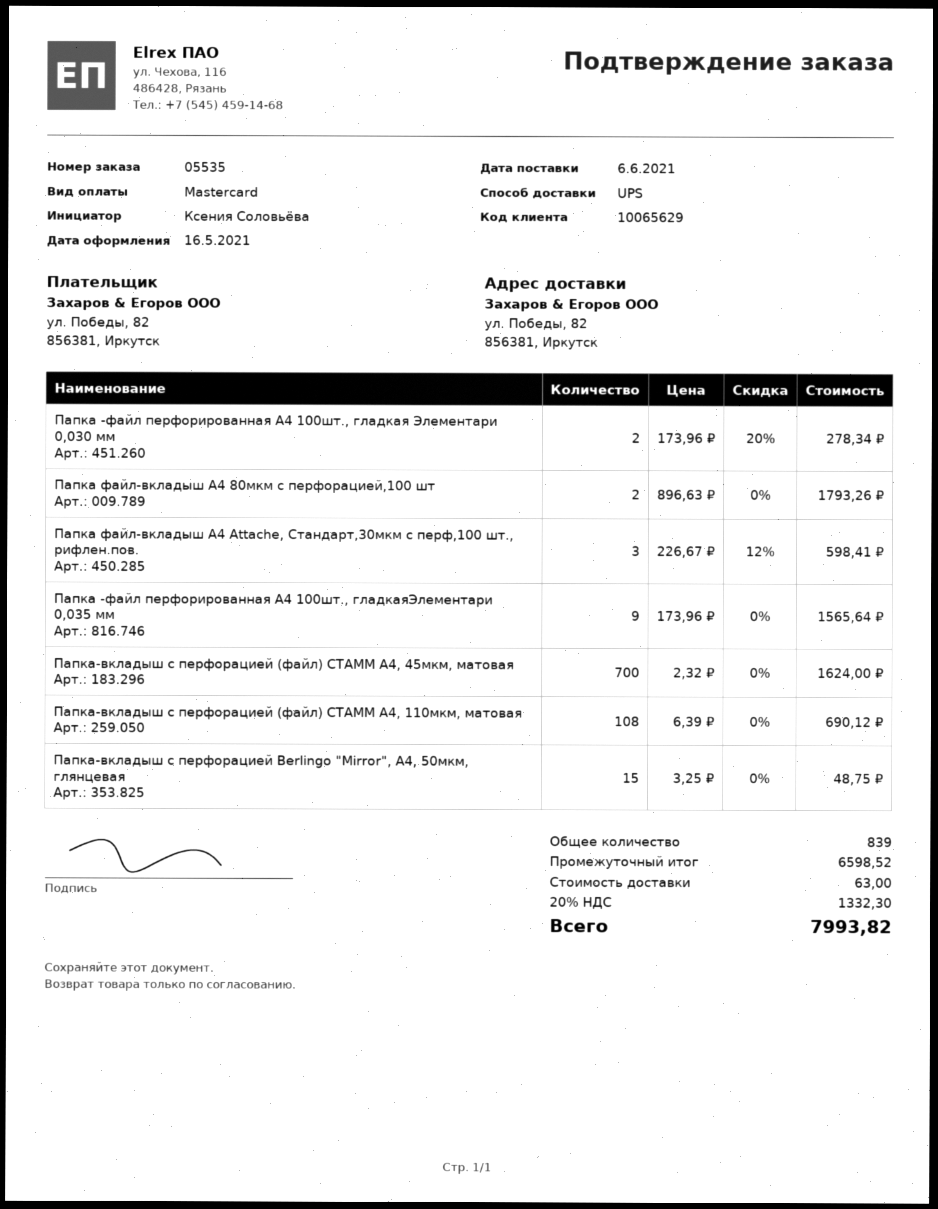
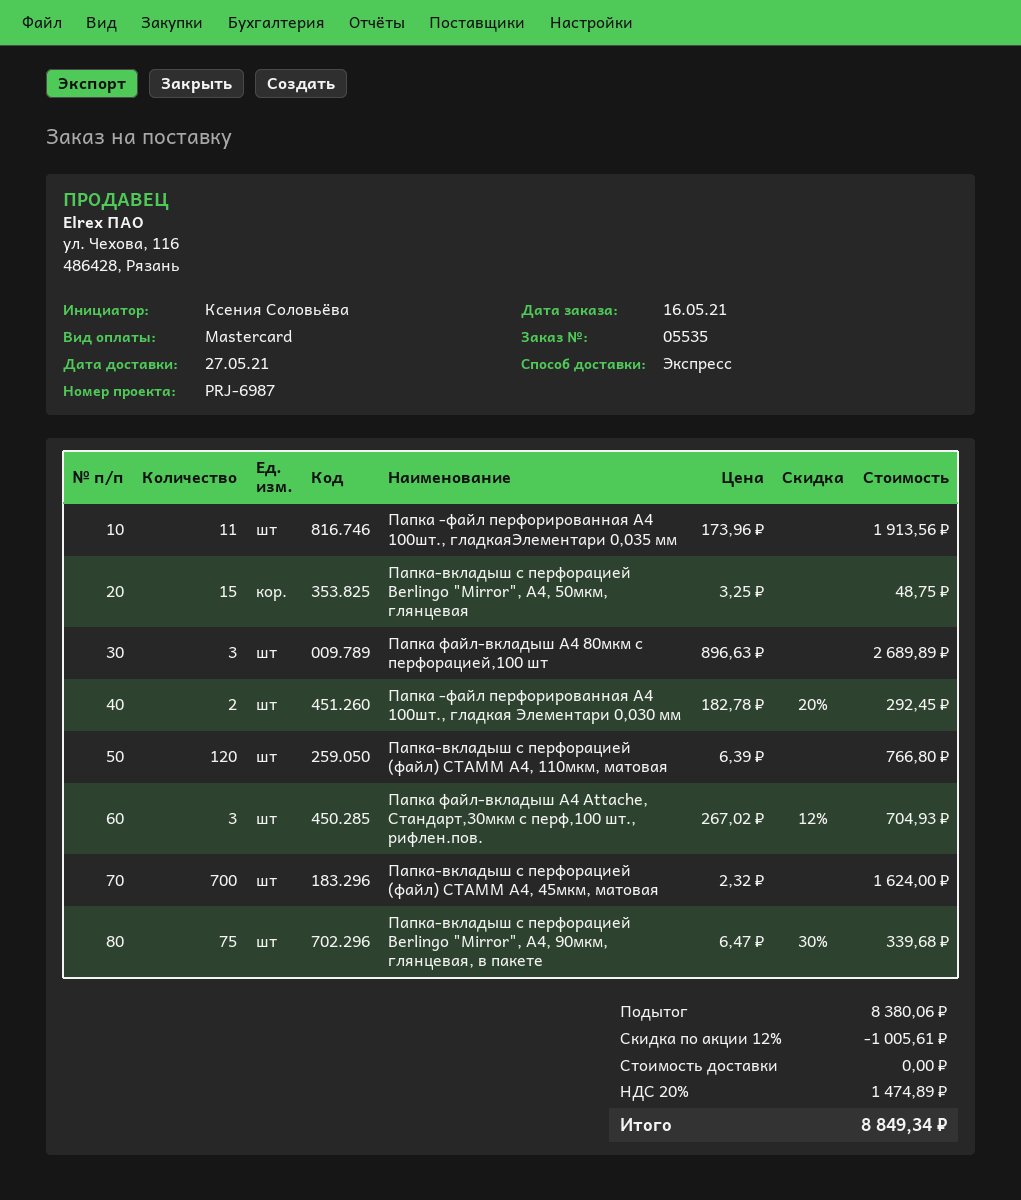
delivery date: 2021-06-06 -> 2021-05-27
shipping method: UPS -> express
Папка -файл перфорированная А4 100шт., гладкая Элементари 0,030 мм: 2 x 173.96 - 20% = 278.34 -> 2 x 182.78 - 20% = 292.45
Папка файл-вкладыш А4 80мкм с перфорацией,100 шт: 2 x 896.63 = 1793.26 -> 3 x 896.63 = 2689.89
Папка файл-вкладыш А4 Attache, Стандарт,30мкм с перф,100 шт., рифлен.пов.: 3 x 226.67 - 12% = 598.41 -> 3 x 267.02 - 12% = 704.93
Папка -файл перфорированная А4 100шт., гладкаяЭлементари 0,035 мм: 9 x 173.96 = 1565.64 -> 11 x 173.96 = 1913.56
Папка-вкладыш с перфорацией (файл) СТАММ А4, 110мкм, матовая: 108 x 6.39 = 690.12 -> 120 x 6.39 = 766.80
Папка-вкладыш с перфорацией Berlingo "Mirror", А4, 90мкм, глянцевая, в пакете: none -> 75 x 6.47 - 30% = 339.68
subtotal: 6598.52 -> 8380.06
discount: none -> 12% = 1005.61
shipping: 63.00 -> 0.00
tax: 20% = 1332.30 -> 20% = 1474.89
total: 7993.82 -> 8849.34

